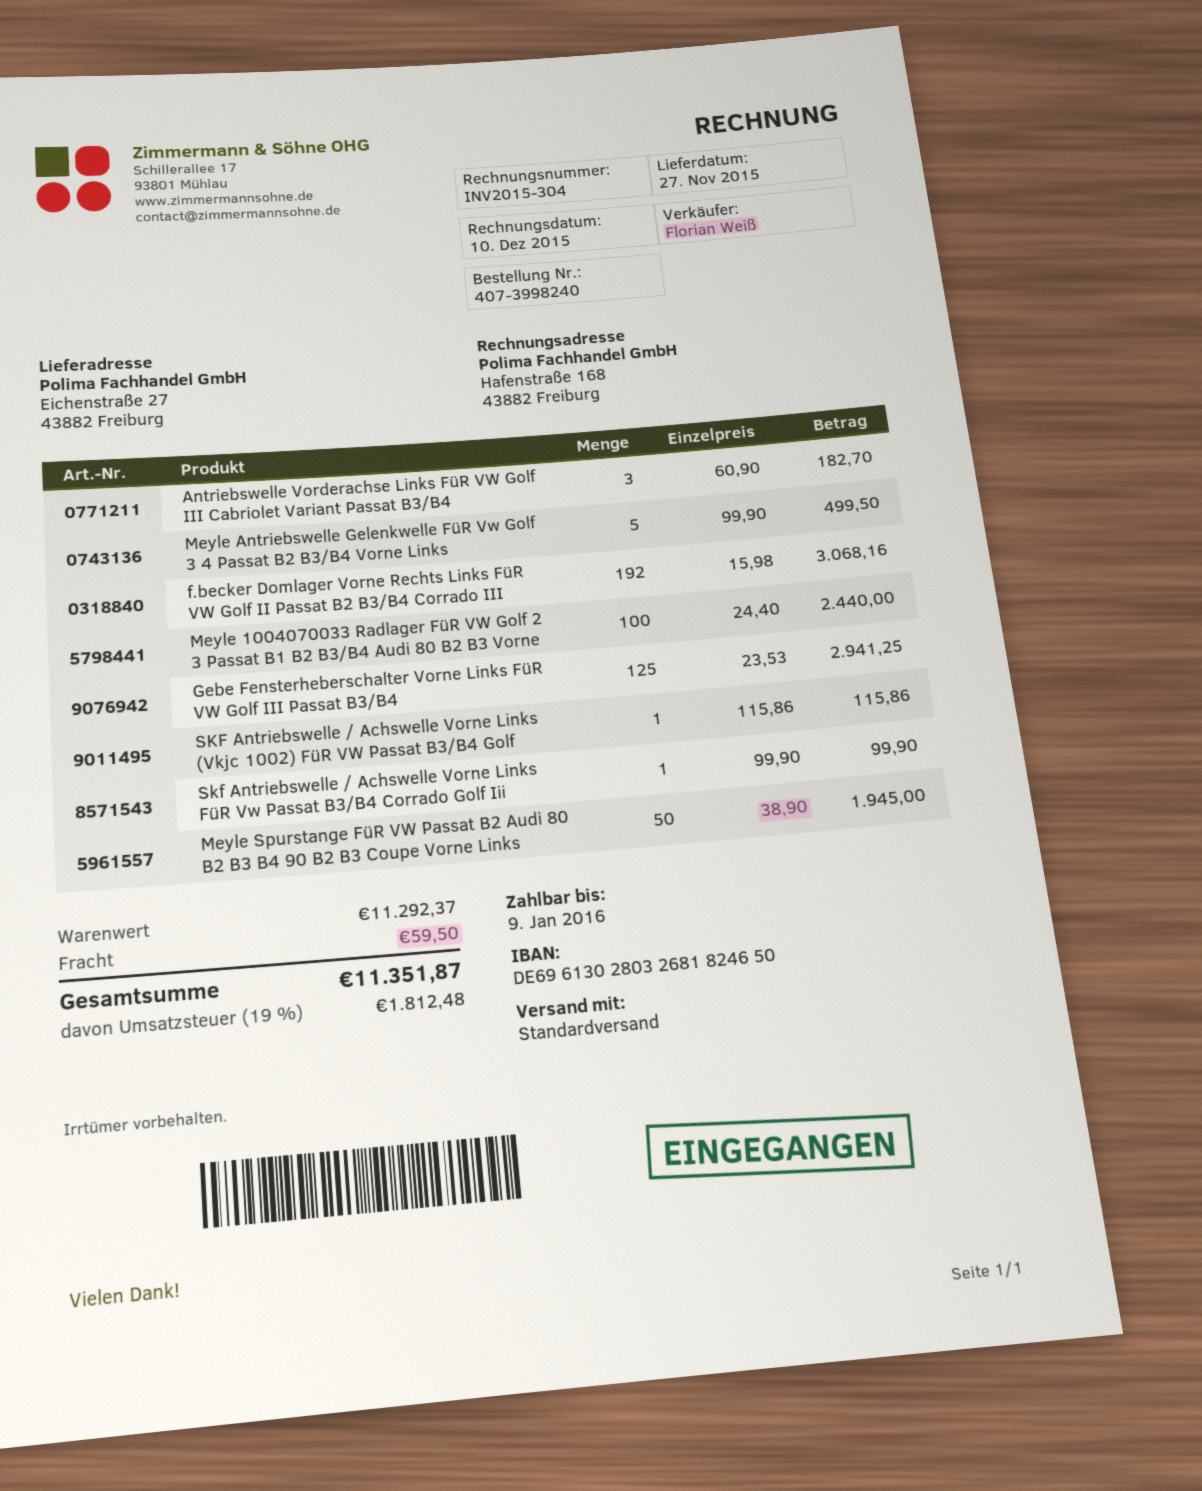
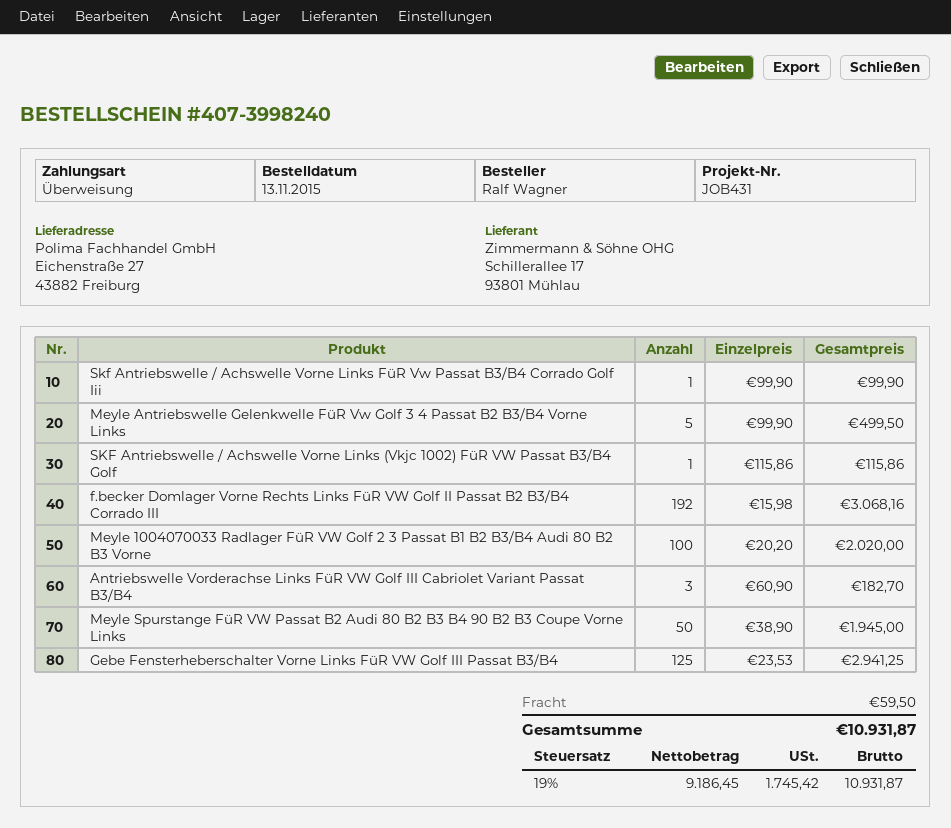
Meyle 1004070033 Radlager FüR VW Golf 2 3 Passat B1 B2 B3/B4 Audi 80 B2 B3 Vorne: 100 x 24.40 = 2440.00 -> 100 x 20.20 = 2020.00
tax: 19% = 1812.48 -> 19% = 1745.42
total: 11351.87 -> 10931.87

